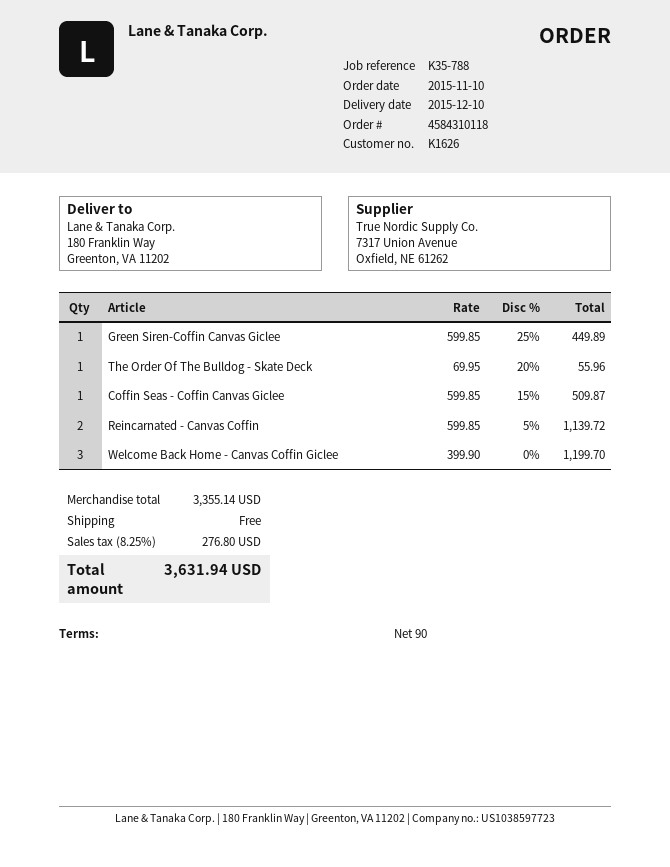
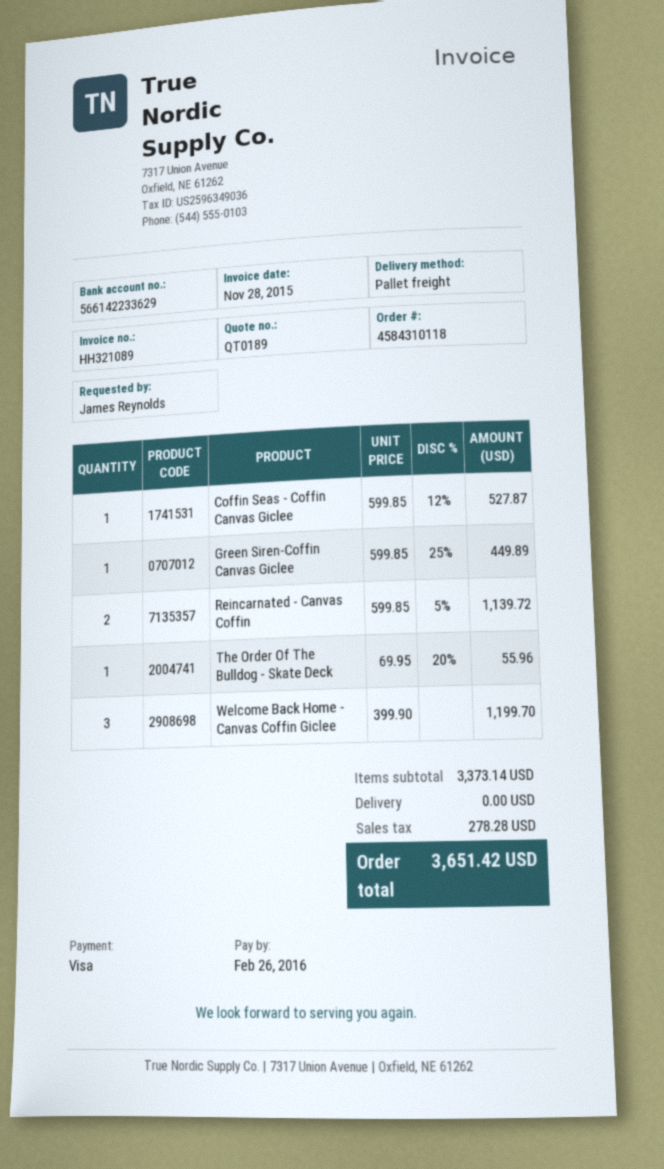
Coffin Seas - Coffin Canvas Giclee: 1 x 599.85 - 15% = 509.87 -> 1 x 599.85 - 12% = 527.87
subtotal: 3355.14 -> 3373.14
tax: 276.80 -> 278.28
total: 3631.94 -> 3651.42

